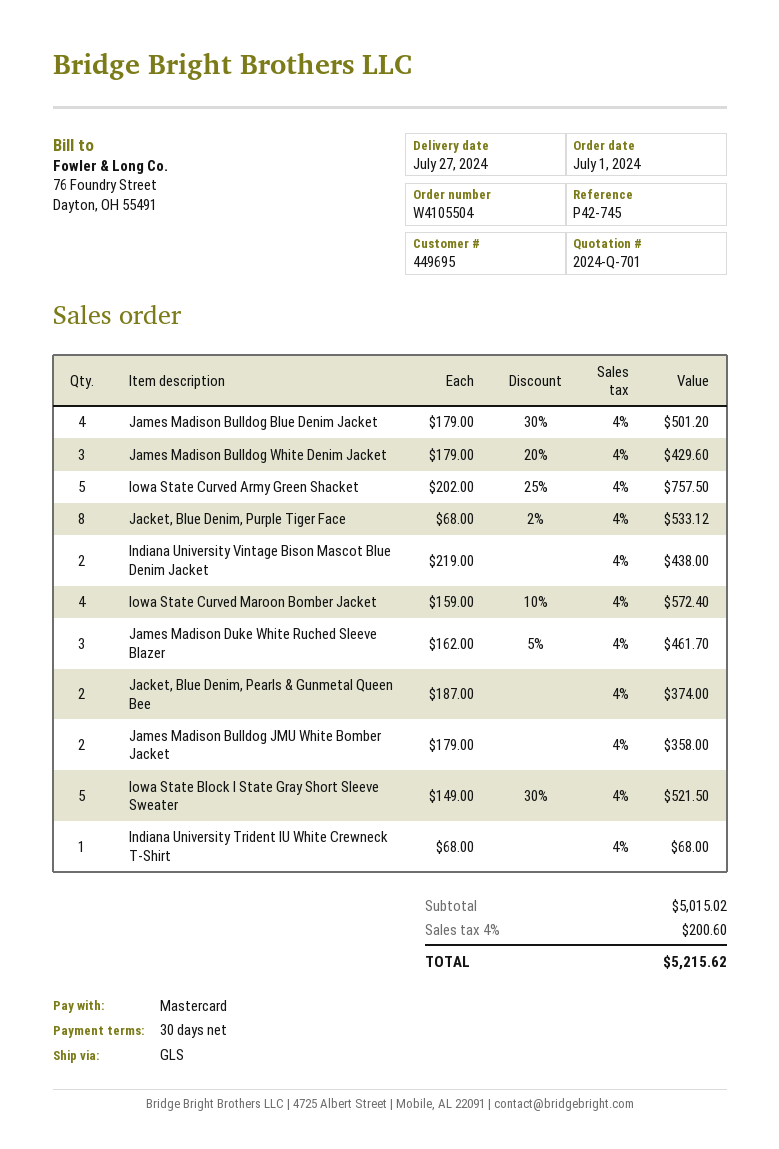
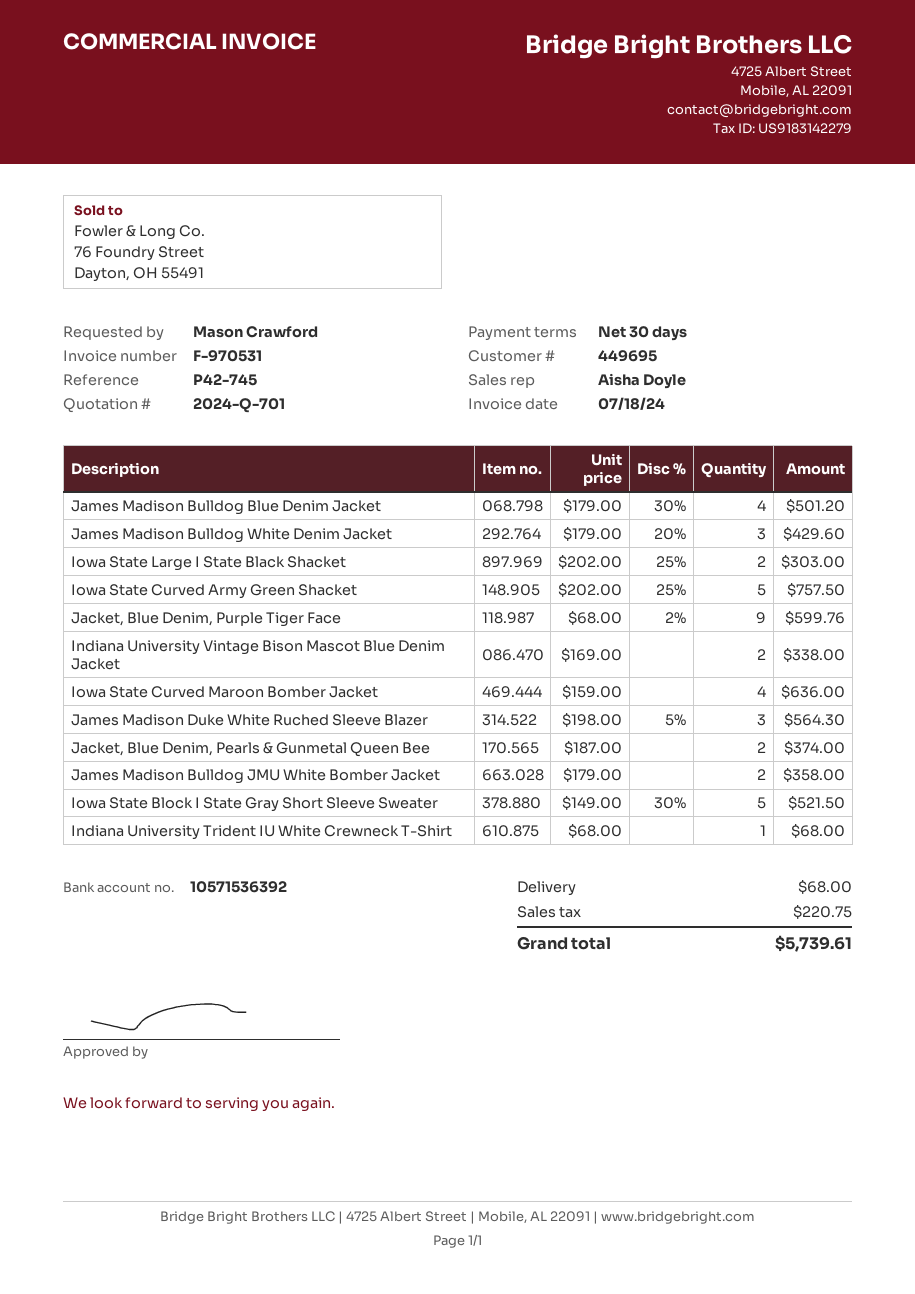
Jacket, Blue Denim, Purple Tiger Face: 8 x 68.00 - 2% = 533.12 -> 9 x 68.00 - 2% = 599.76
Indiana University Vintage Bison Mascot Blue Denim Jacket: 2 x 219.00 = 438.00 -> 2 x 169.00 = 338.00
Iowa State Curved Maroon Bomber Jacket: 4 x 159.00 - 10% = 572.40 -> 4 x 159.00 = 636.00
James Madison Duke White Ruched Sleeve Blazer: 3 x 162.00 - 5% = 461.70 -> 3 x 198.00 - 5% = 564.30
Iowa State Large I State Black Shacket: none -> 2 x 202.00 - 25% = 303.00
shipping: none -> 68.00
tax: 200.60 -> 220.75
total: 5215.62 -> 5739.61

